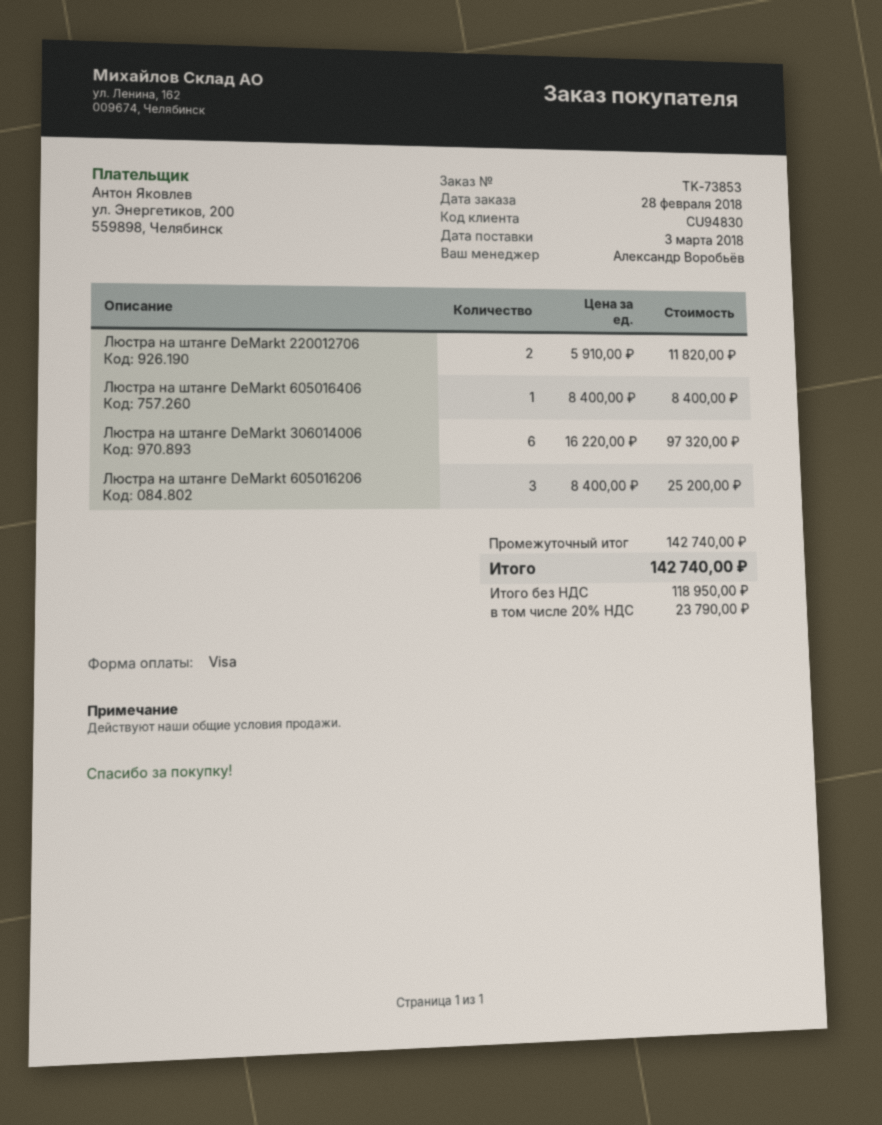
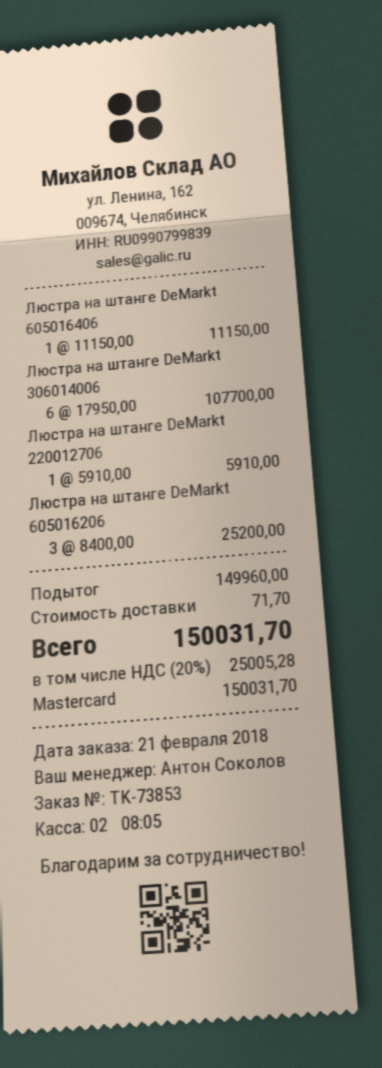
order date: 2018-02-28 -> 2018-02-21
sales rep: Александр Воробьёв -> Антон Соколов
payment method: Visa -> Mastercard
Люстра на штанге DeMarkt 220012706: 2 x 5910.00 = 11820.00 -> 1 x 5910.00 = 5910.00
Люстра на штанге DeMarkt 605016406: 1 x 8400.00 = 8400.00 -> 1 x 11150.00 = 11150.00
Люстра на штанге DeMarkt 306014006: 6 x 16220.00 = 97320.00 -> 6 x 17950.00 = 107700.00
subtotal: 142740.00 -> 149960.00
shipping: none -> 71.70
tax: 20% = 23790.00 -> 20% = 25005.28
total: 142740.00 -> 150031.70

